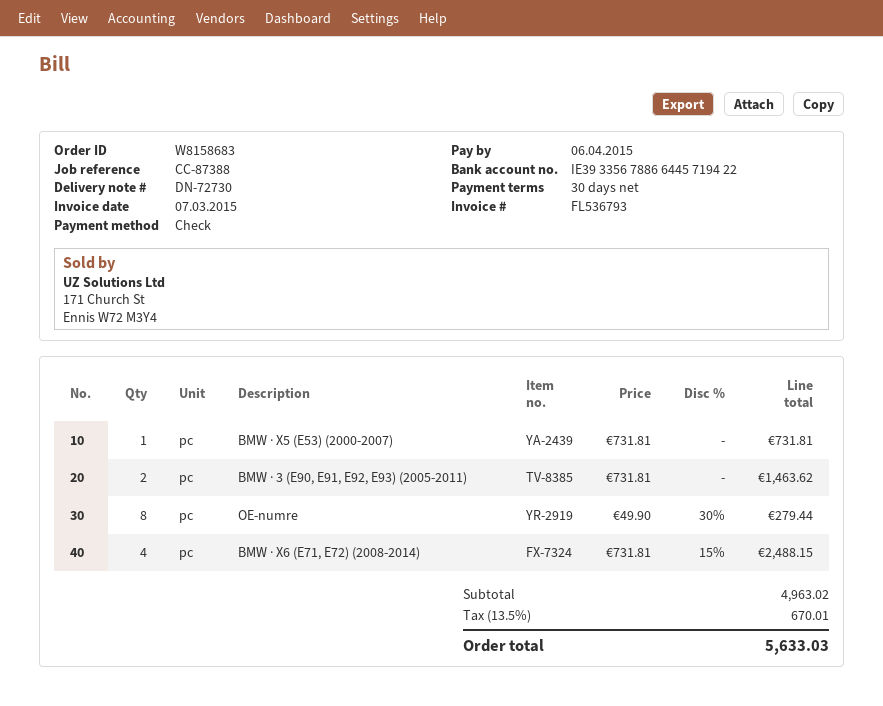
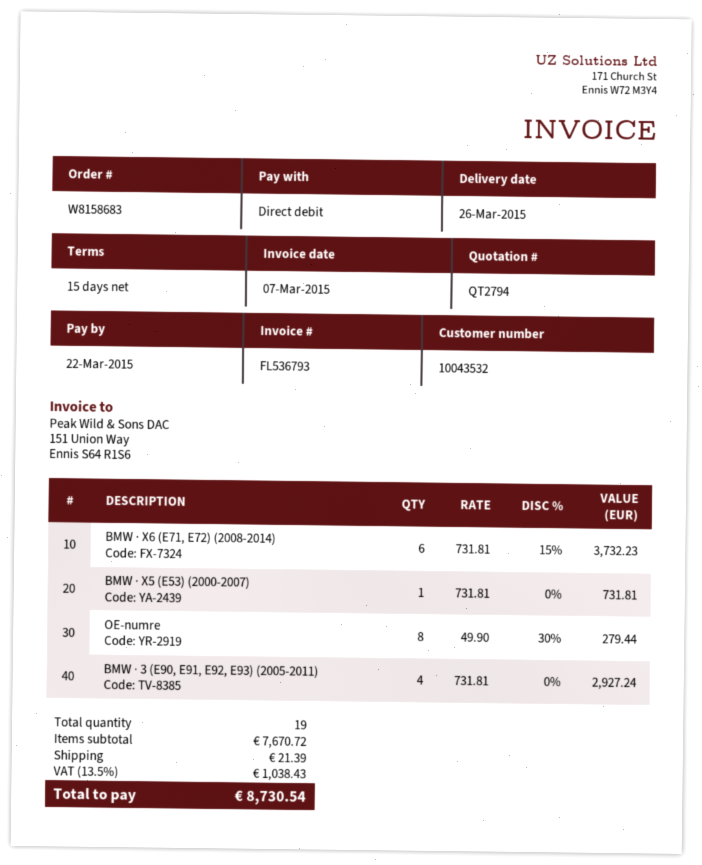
payment terms: 30 days -> 15 days
due date: 2015-04-06 -> 2015-03-22
payment method: cheque -> direct debit
BMW · 3 (E90, E91, E92, E93) (2005-2011): 2 x 731.81 = 1463.62 -> 4 x 731.81 = 2927.24
BMW · X6 (E71, E72) (2008-2014): 4 x 731.81 - 15% = 2488.15 -> 6 x 731.81 - 15% = 3732.23
subtotal: 4963.02 -> 7670.72
shipping: none -> 21.39
tax: 13.5% = 670.01 -> 13.5% = 1038.43
total: 5633.03 -> 8730.54

